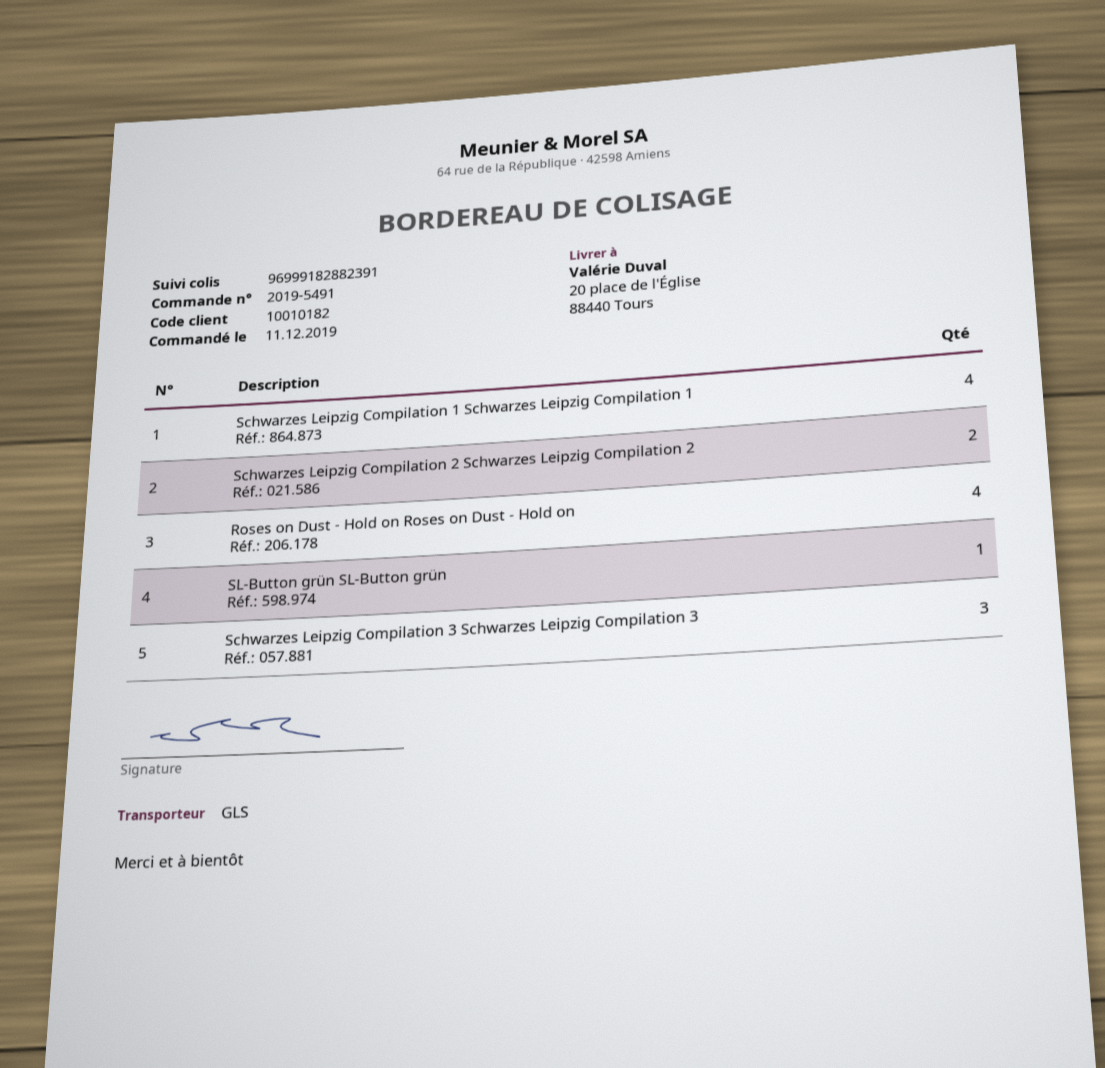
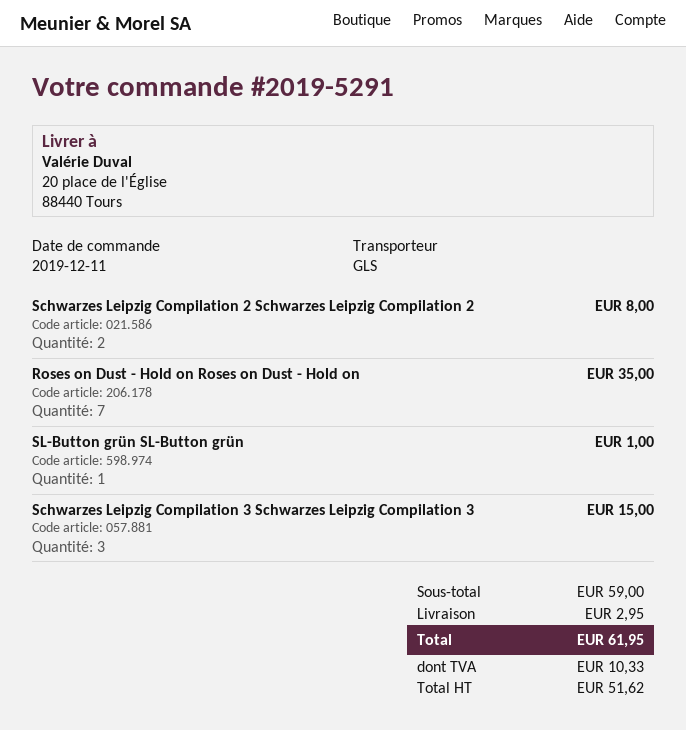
order number: 2019-5491 -> 2019-5291
Schwarzes Leipzig Compilation 1 Schwarzes Leipzig Compilation 1: 4 -> none
Roses on Dust - Hold on Roses on Dust - Hold on: 4 -> 7

